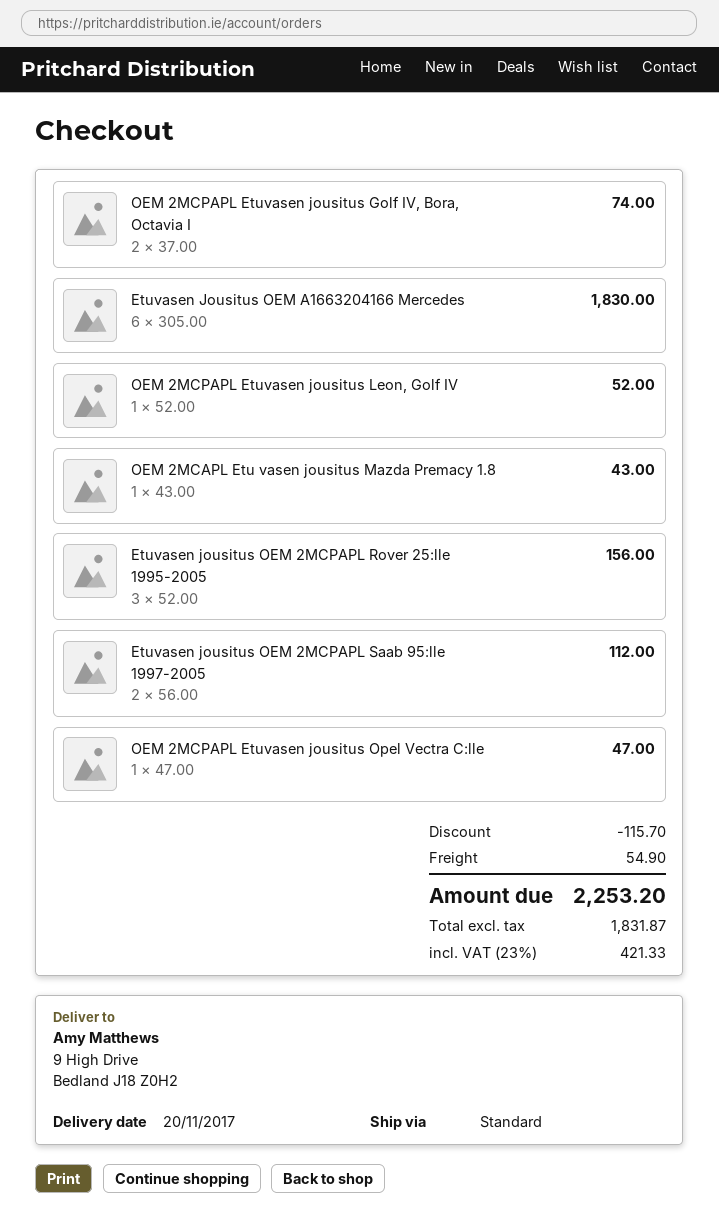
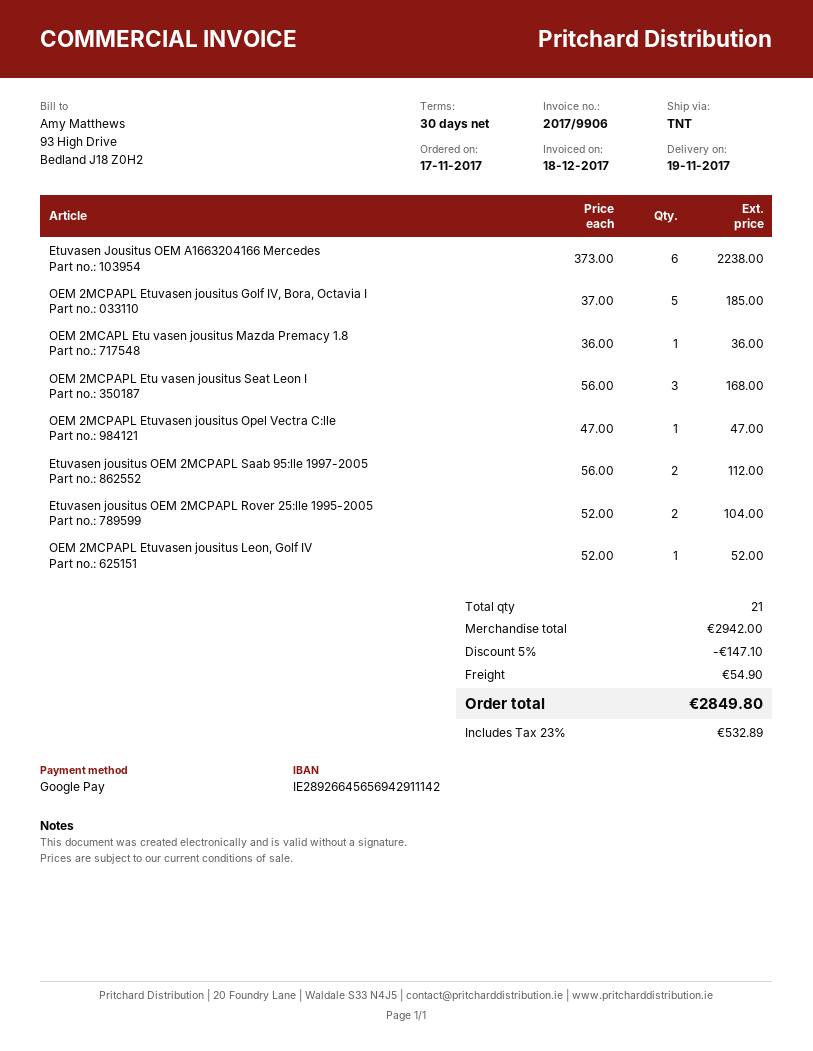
delivery date: 2017-11-20 -> 2017-11-19
shipping method: standard -> TNT
OEM 2MCPAPL Etuvasen jousitus Golf IV, Bora, Octavia I: 2 x 37.00 = 74.00 -> 5 x 37.00 = 185.00
Etuvasen Jousitus OEM A1663204166 Mercedes: 6 x 305.00 = 1830.00 -> 6 x 373.00 = 2238.00
OEM 2MCAPL Etu vasen jousitus Mazda Premacy 1.8: 1 x 43.00 = 43.00 -> 1 x 36.00 = 36.00
Etuvasen jousitus OEM 2MCPAPL Rover 25:lle 1995-2005: 3 x 52.00 = 156.00 -> 2 x 52.00 = 104.00
OEM 2MCPAPL Etu vasen jousitus Seat Leon I: none -> 3 x 56.00 = 168.00
discount: 115.70 -> 147.10
tax: 23% = 421.33 -> 23% = 532.89
total: 2253.20 -> 2849.80

